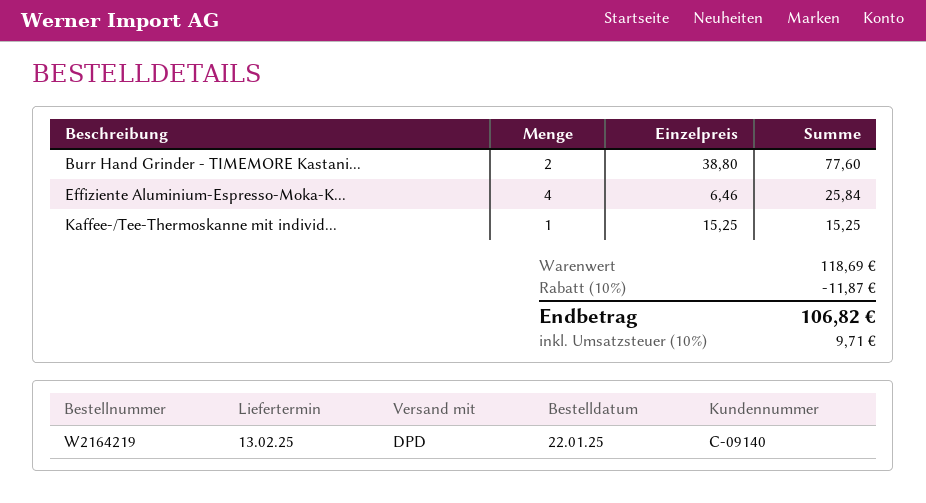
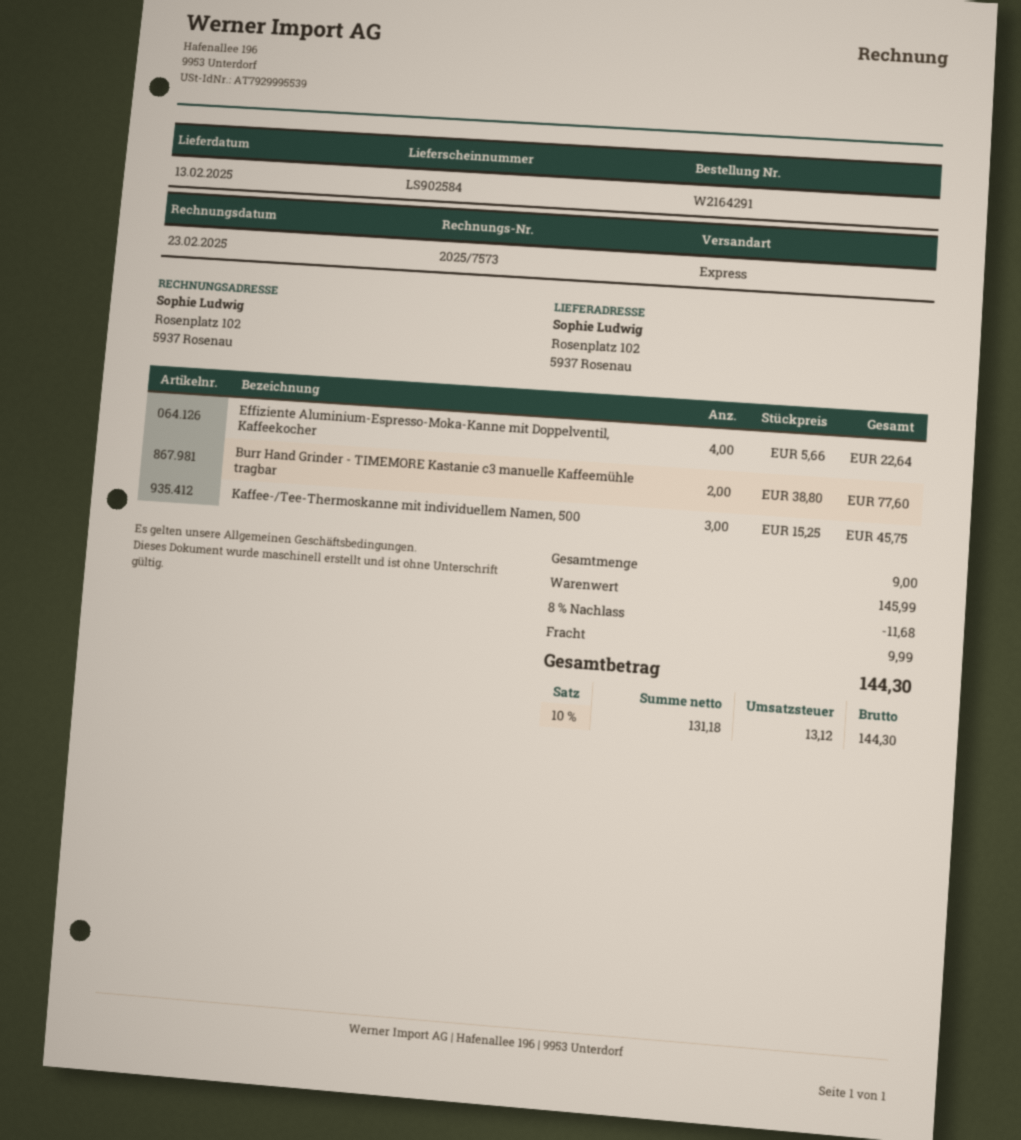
order number: W2164219 -> W2164291
shipping method: DPD -> express
Effiziente Aluminium-Espresso-Moka-K...: 4 x 6.46 = 25.84 -> 4 x 5.66 = 22.64
Kaffee-/Tee-Thermoskanne mit individ...: 1 x 15.25 = 15.25 -> 3 x 15.25 = 45.75
subtotal: 118.69 -> 145.99
discount: 10% = 11.87 -> 8% = 11.68
shipping: none -> 9.99
tax: 10% = 9.71 -> 10% = 13.12
total: 106.82 -> 144.30

